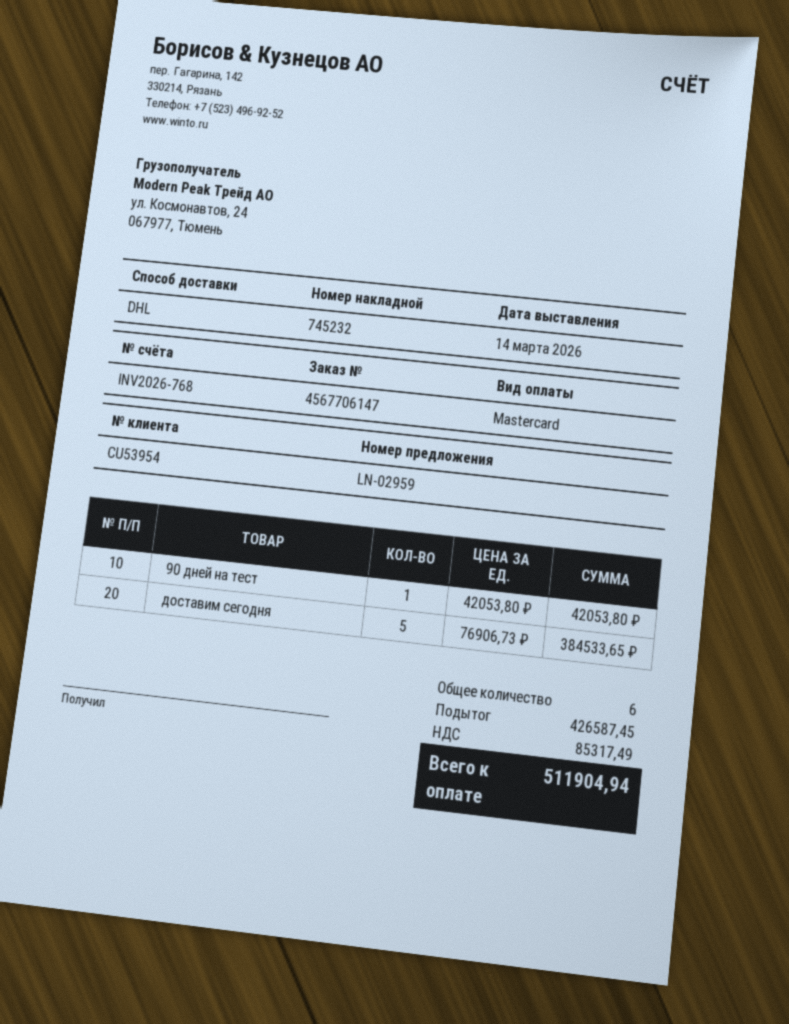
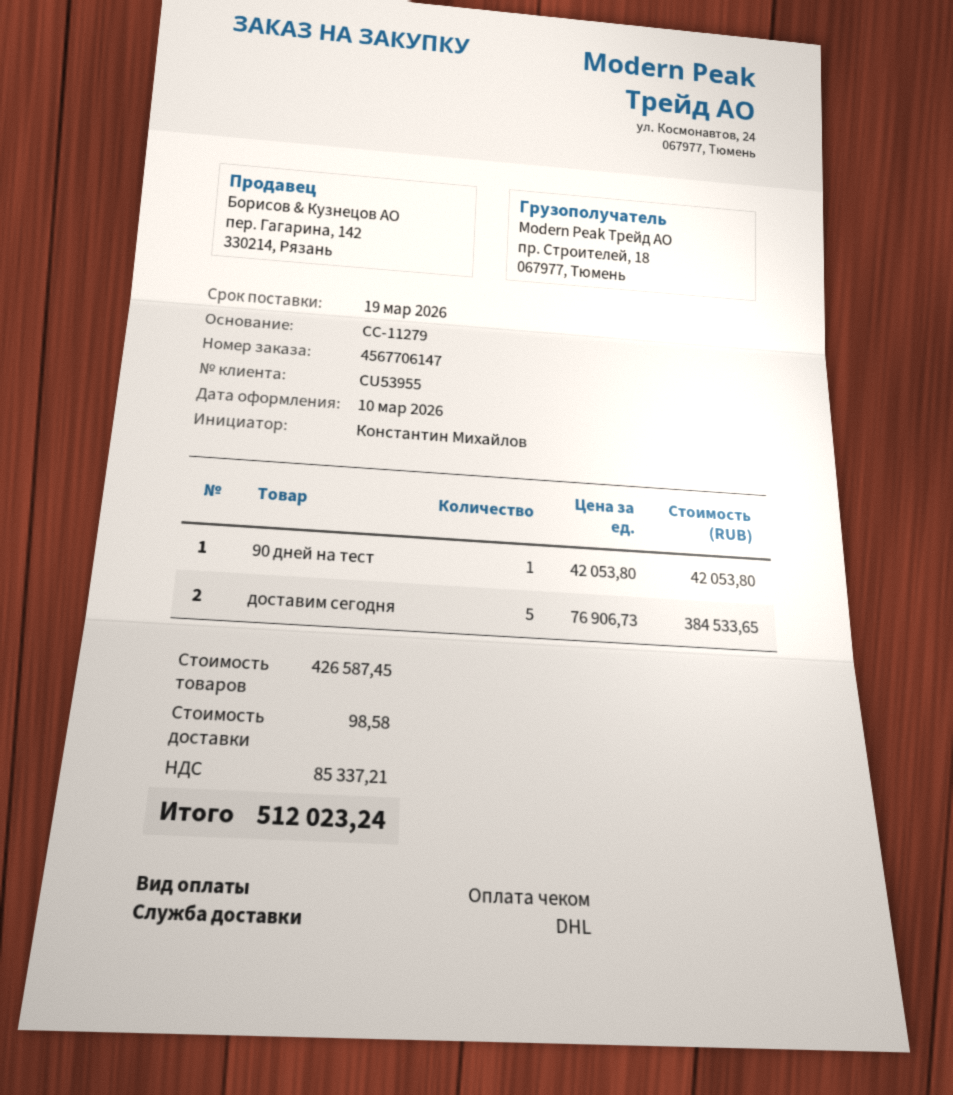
customer number: CU53954 -> CU53955
payment method: Mastercard -> cheque
ship to: ул. Космонавтов, 24, 067977, Тюмень -> пр. Строителей, 18, 067977, Тюмень
shipping: none -> 98.58
tax: 85317.49 -> 85337.21
total: 511904.94 -> 512023.24

